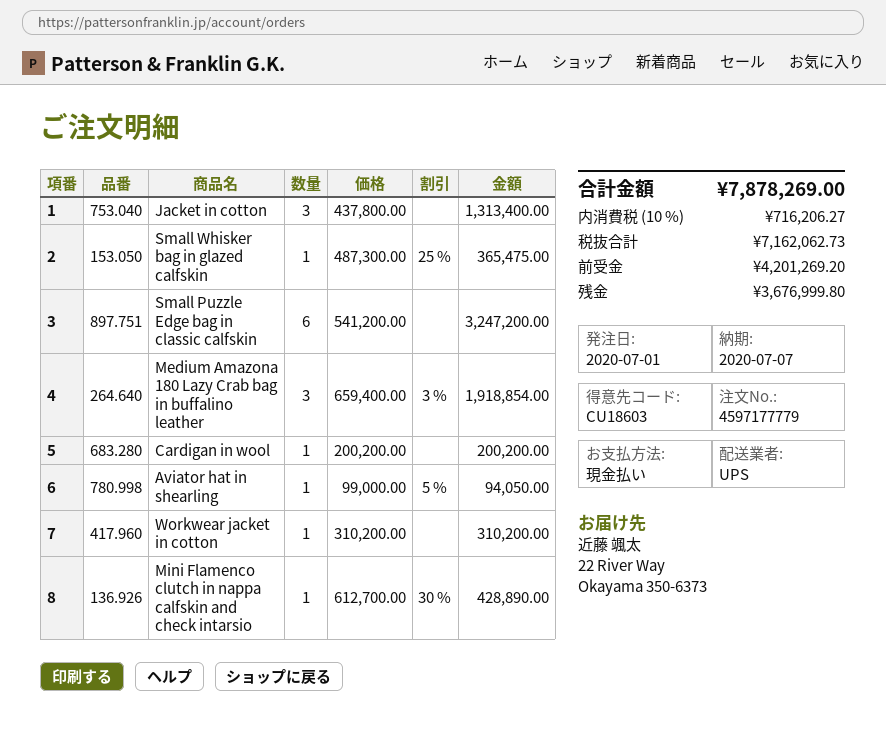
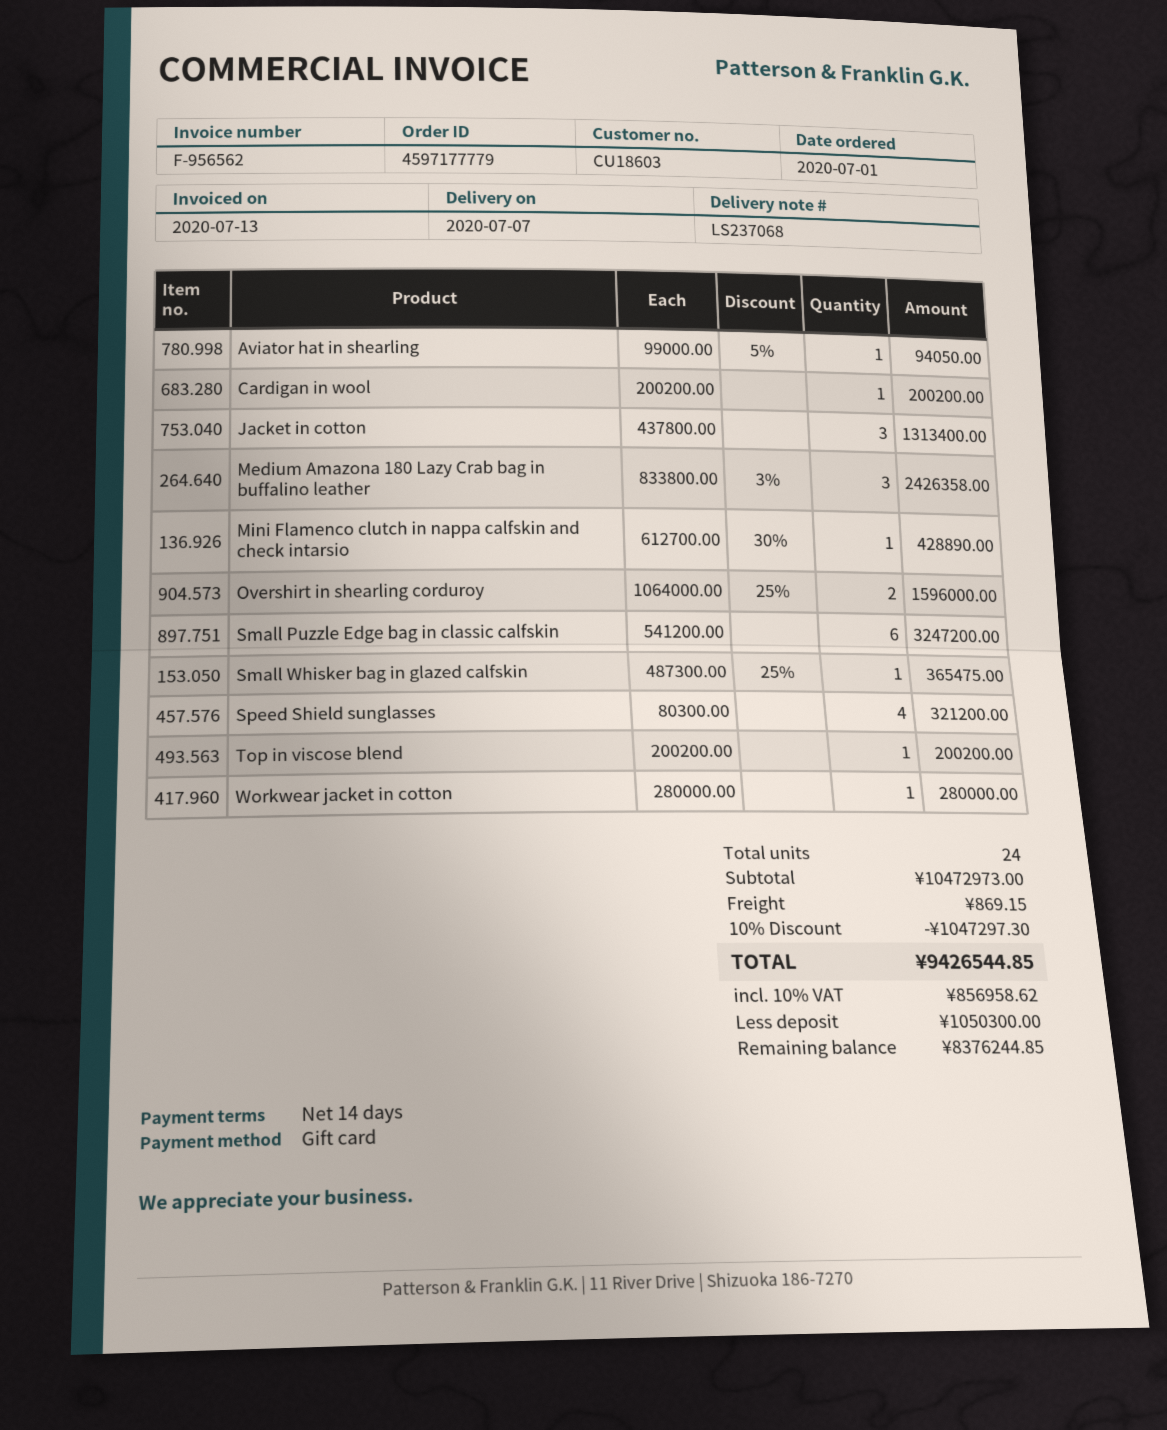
payment method: cash -> gift card
Medium Amazona 180 Lazy Crab bag in buffalino leather: 3 x 659400.00 - 3% = 1918854.00 -> 3 x 833800.00 - 3% = 2426358.00
Workwear jacket in cotton: 1 x 310200.00 = 310200.00 -> 1 x 280000.00 = 280000.00
Overshirt in shearling corduroy: none -> 2 x 1064000.00 - 25% = 1596000.00
Speed Shield sunglasses: none -> 4 x 80300.00 = 321200.00
Top in viscose blend: none -> 1 x 200200.00 = 200200.00
discount: none -> 10% = 1047297.30
shipping: none -> 869.15
tax: 10% = 716206.27 -> 10% = 856958.62
total: 7878269.00 -> 9426544.85
deposit: 4201269.20 -> 1050300.00
balance: 3676999.80 -> 8376244.85

